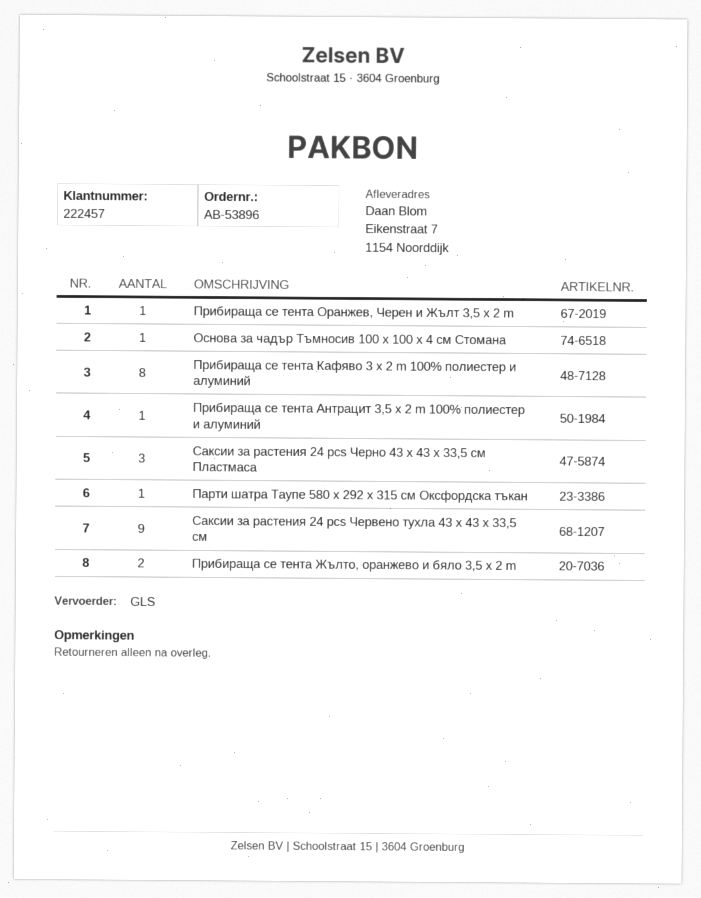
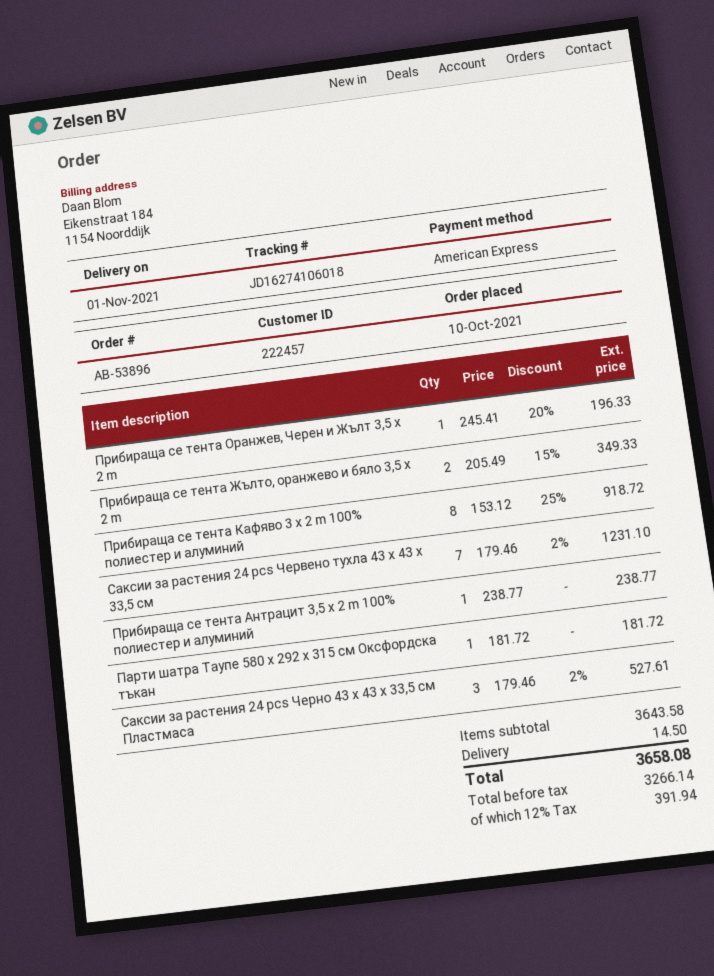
Основа за чадър Тъмносив 100 x 100 x 4 см Стомана: 1 -> none
Саксии за растения 24 pcs Червено тухла 43 x 43 x 33,5 см: 9 -> 7

